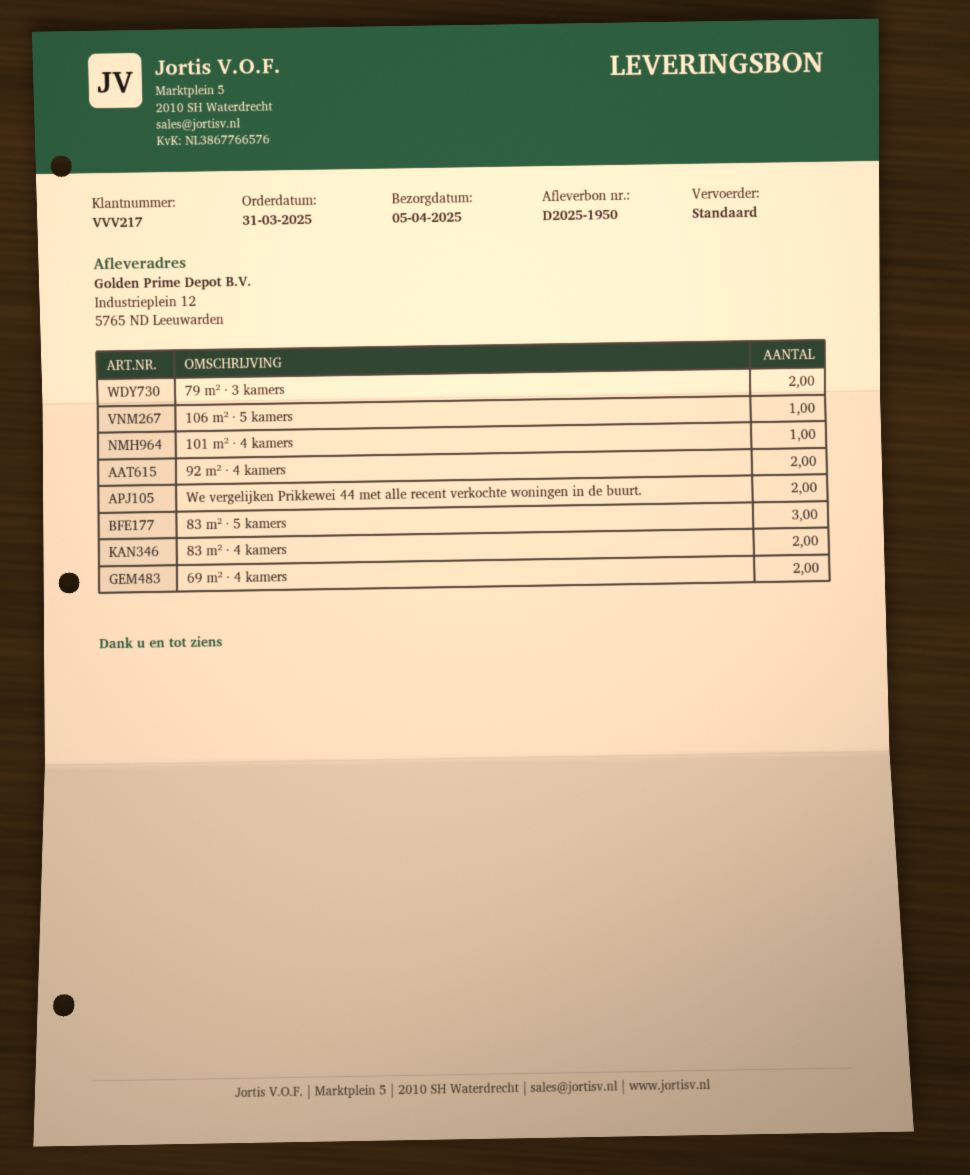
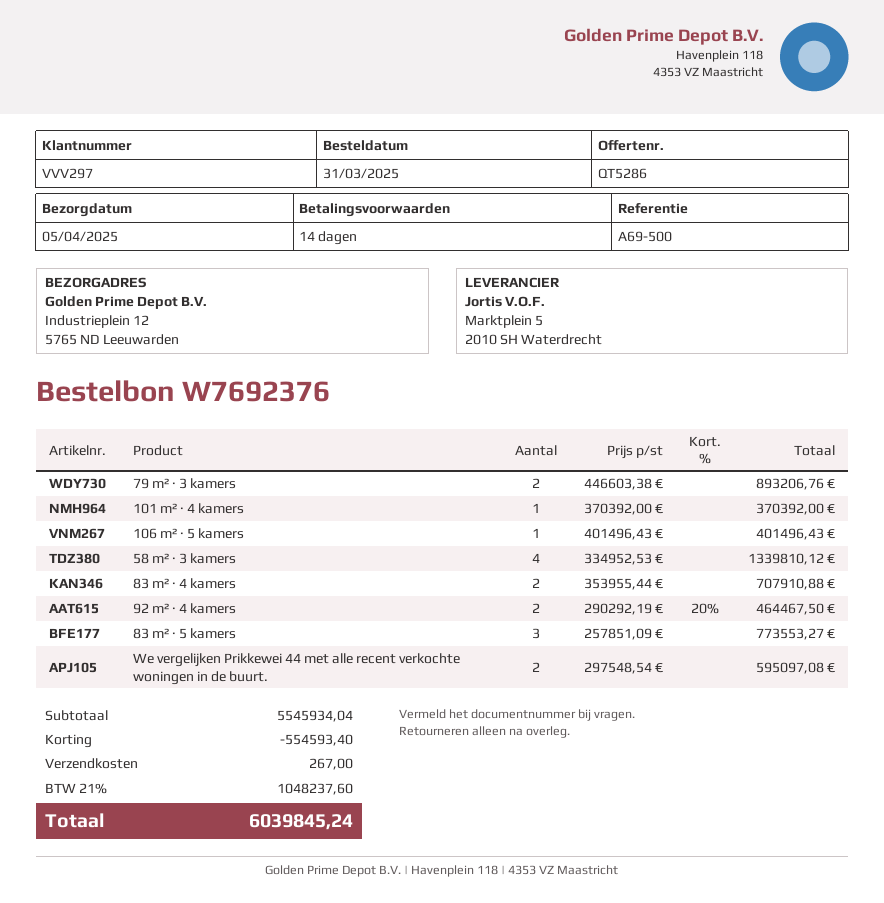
customer number: VVV217 -> VVV297
69 m² · 4 kamers: 2 -> none
58 m² · 3 kamers: none -> 4

